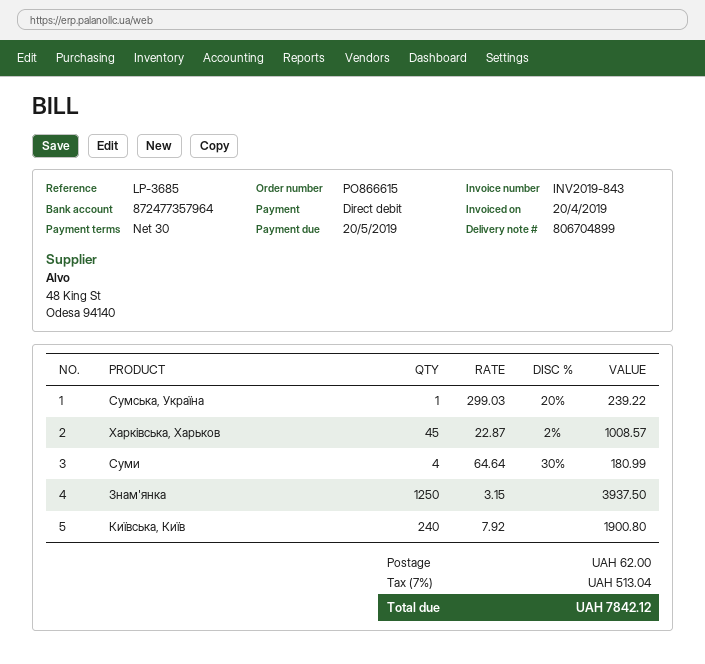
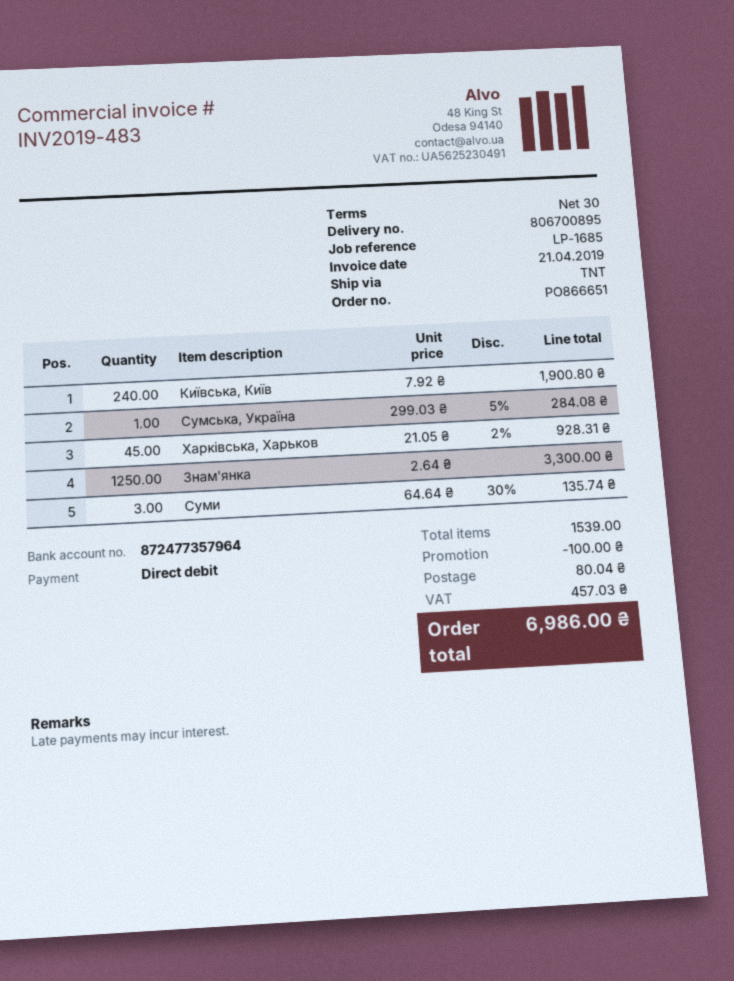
order number: PO866615 -> PO866651
delivery note number: 806704899 -> 806700895
invoice number: INV2019-843 -> INV2019-483
invoice date: 2019-04-20 -> 2019-04-21
reference: LP-3685 -> LP-1685
Сумська, Україна: 1 x 299.03 - 20% = 239.22 -> 1 x 299.03 - 5% = 284.08
Харківська, Харьков: 45 x 22.87 - 2% = 1008.57 -> 45 x 21.05 - 2% = 928.31
Суми: 4 x 64.64 - 30% = 180.99 -> 3 x 64.64 - 30% = 135.74
Знам'янка: 1250 x 3.15 = 3937.50 -> 1250 x 2.64 = 3300.00
discount: none -> 100.00
shipping: 62.00 -> 80.04
tax: 513.04 -> 457.03
total: 7842.12 -> 6986.00

